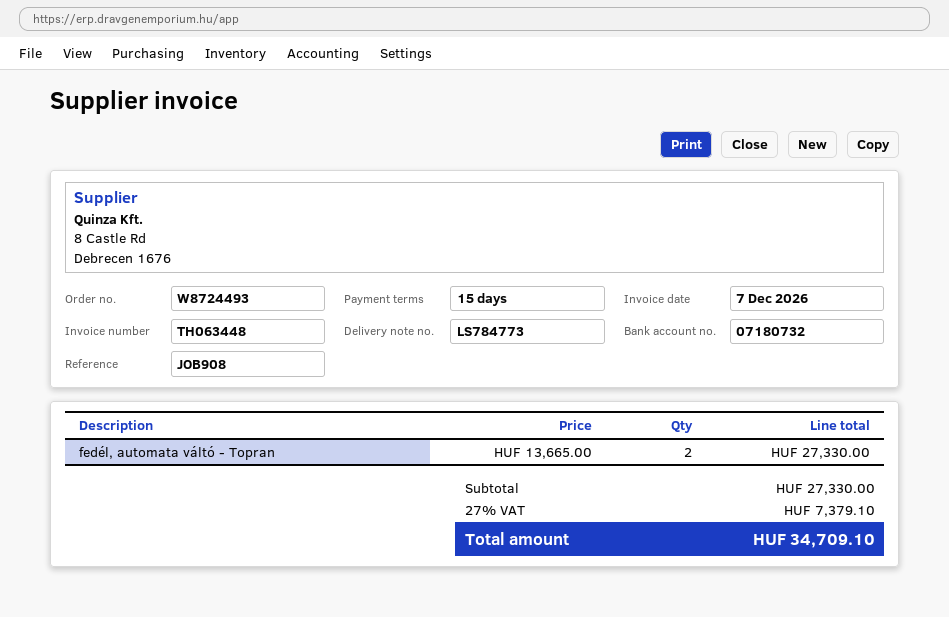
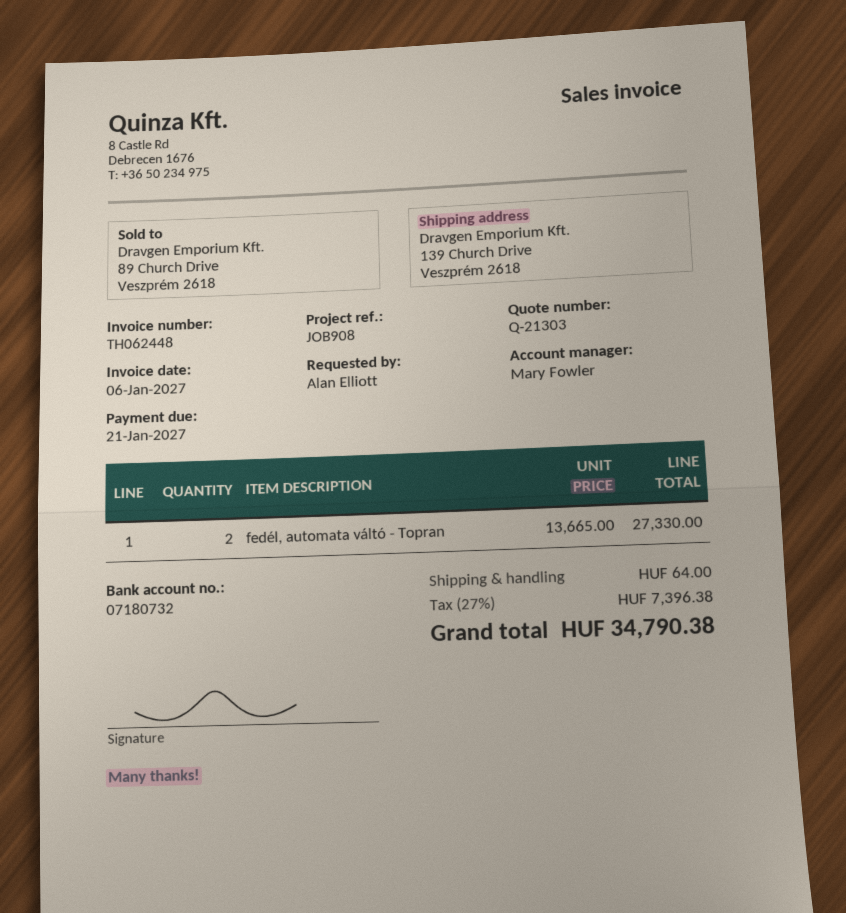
invoice number: TH063448 -> TH062448
invoice date: 2026-12-07 -> 2027-01-06
shipping: none -> 64.00
tax: 27% = 7379.10 -> 27% = 7396.38
total: 34709.10 -> 34790.38

